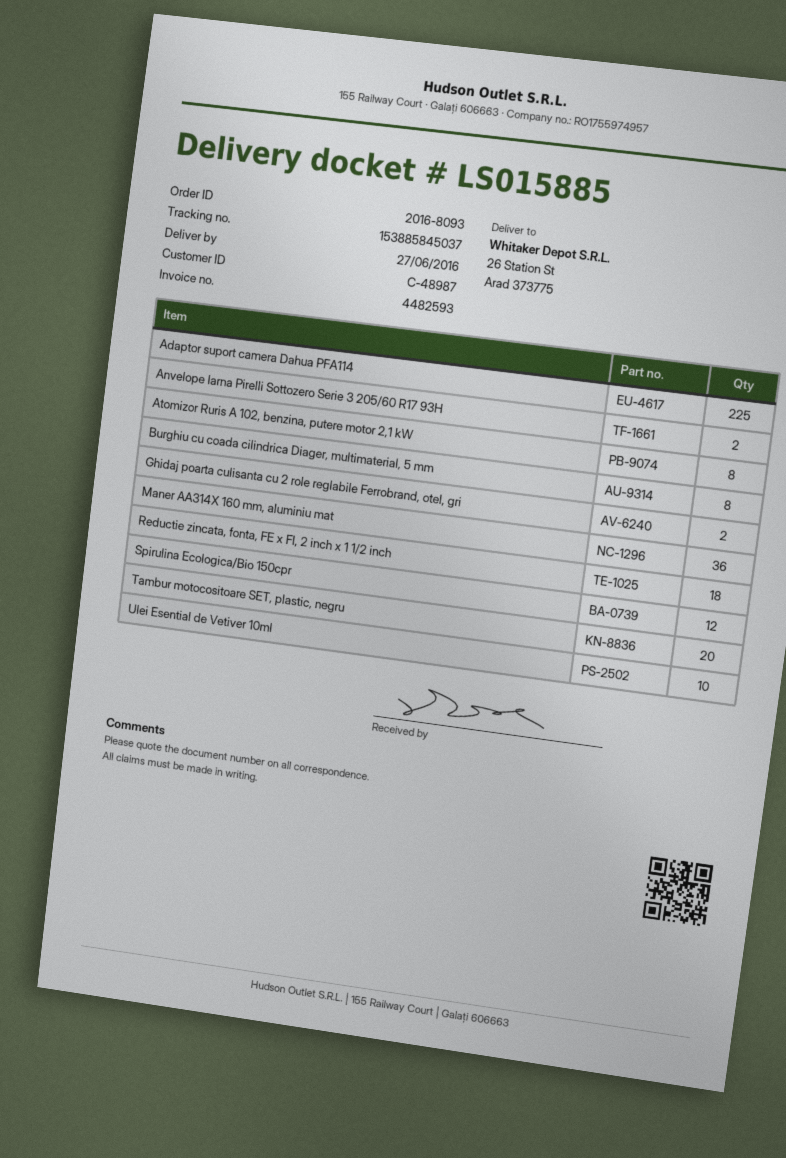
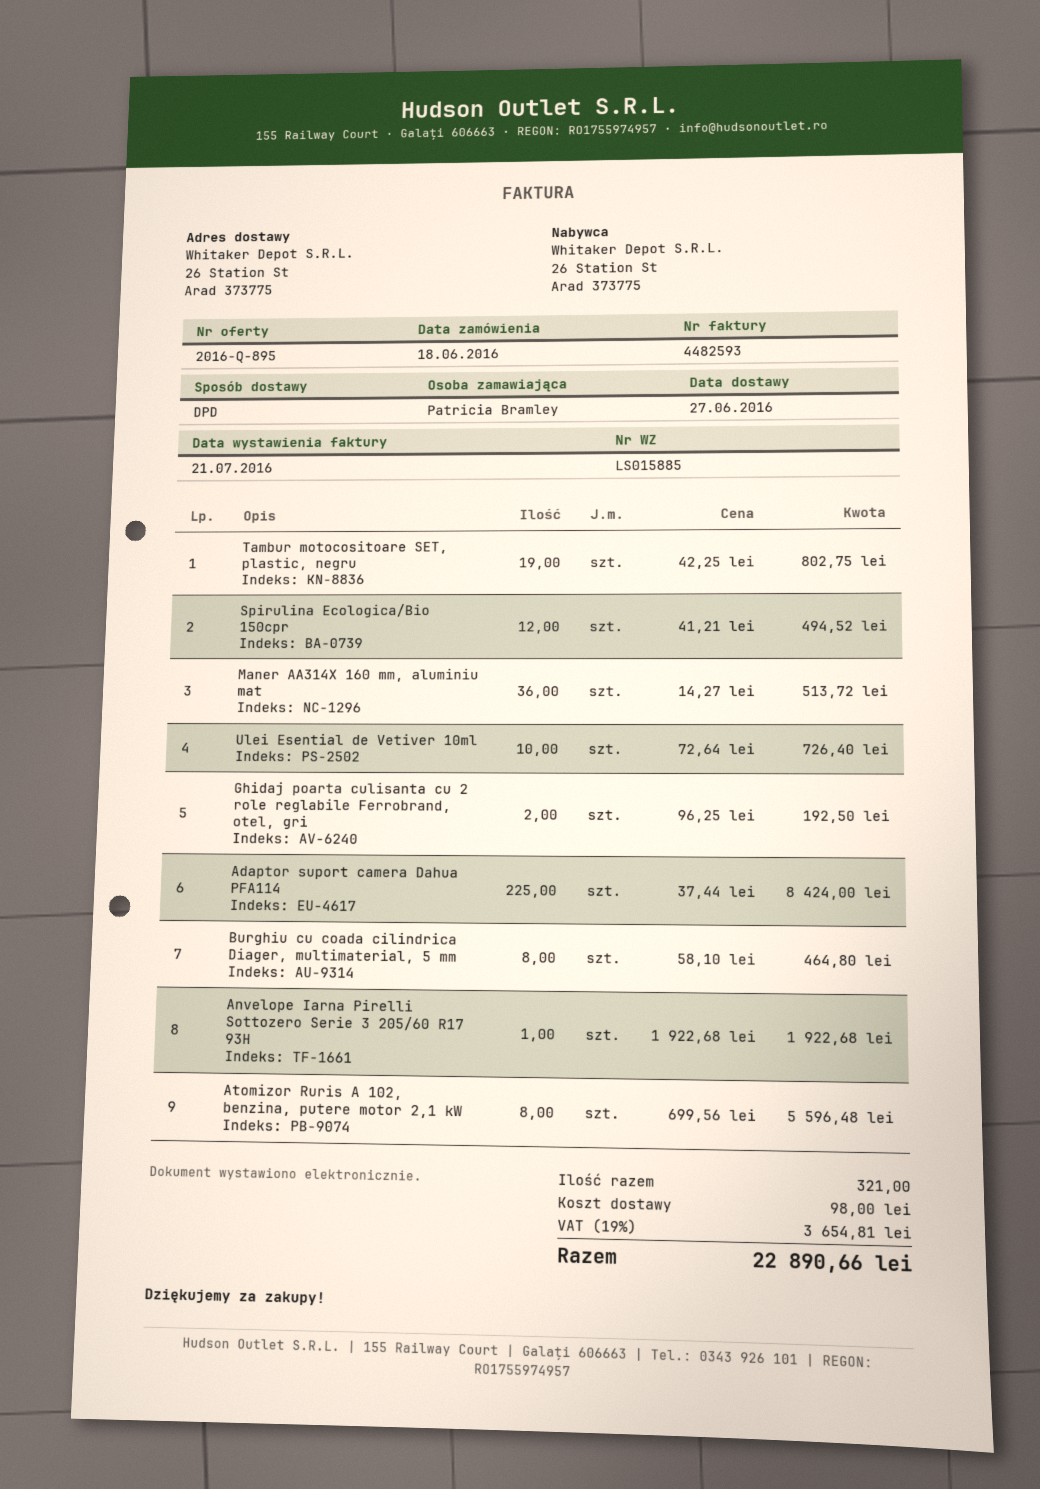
Anvelope Iarna Pirelli Sottozero Serie 3 205/60 R17 93H: 2 -> 1
Reductie zincata, fonta, FE x FI, 2 inch x 1 1/2 inch: 18 -> none
Tambur motocositoare SET, plastic, negru: 20 -> 19

